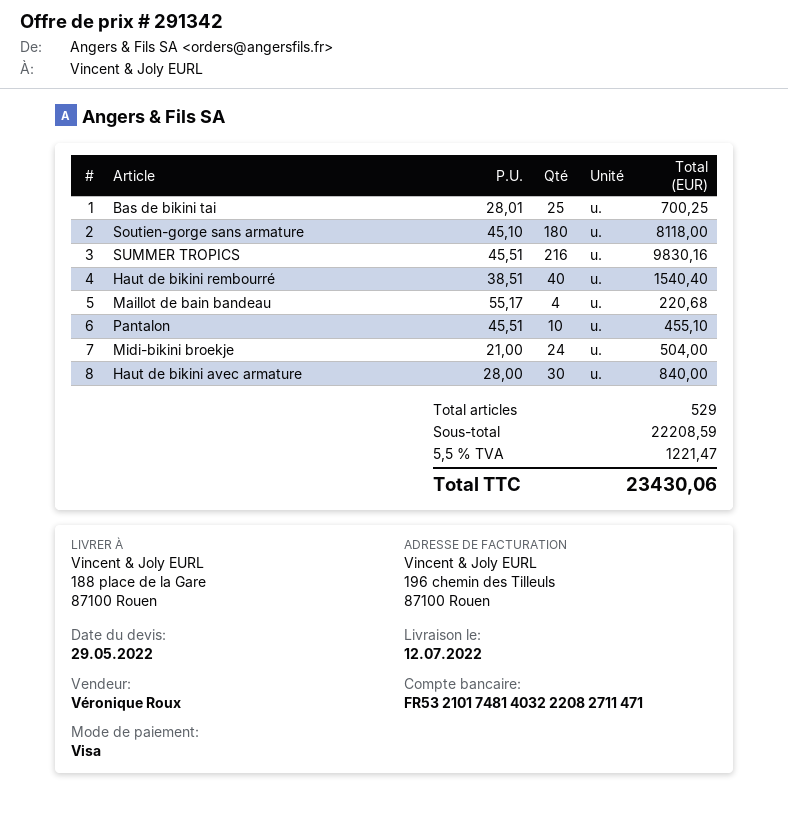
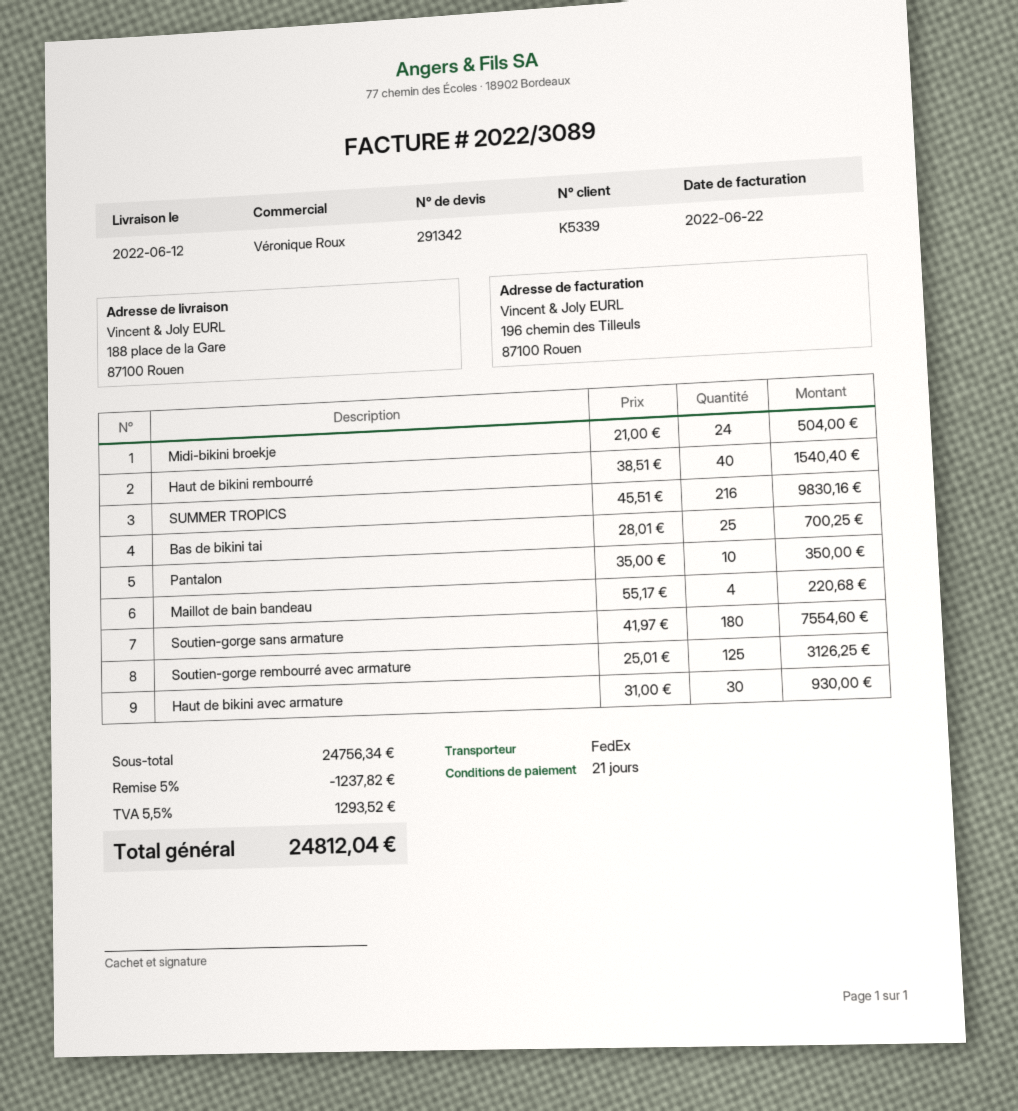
delivery date: 2022-07-12 -> 2022-06-12
Soutien-gorge sans armature: 180 x 45.10 = 8118.00 -> 180 x 41.97 = 7554.60
Pantalon: 10 x 45.51 = 455.10 -> 10 x 35.00 = 350.00
Haut de bikini avec armature: 30 x 28.00 = 840.00 -> 30 x 31.00 = 930.00
Soutien-gorge rembourré avec armature: none -> 125 x 25.01 = 3126.25
subtotal: 22208.59 -> 24756.34
discount: none -> 5% = 1237.82
tax: 5.5% = 1221.47 -> 5.5% = 1293.52
total: 23430.06 -> 24812.04

